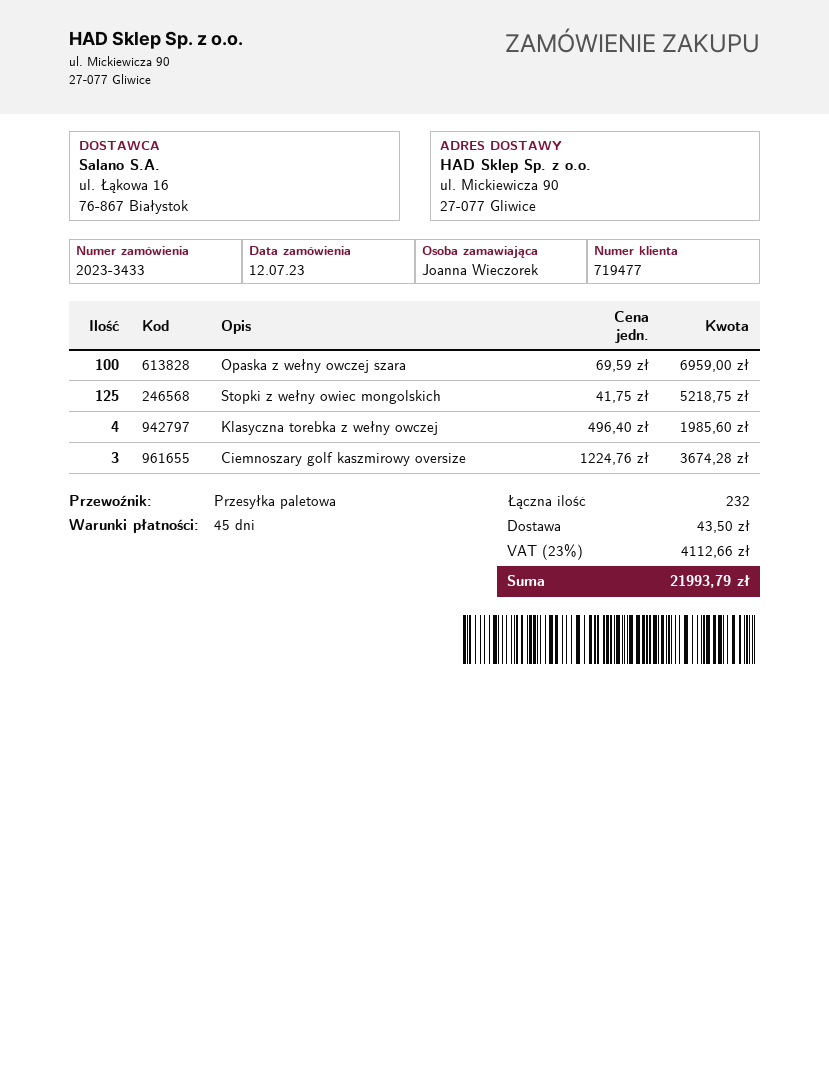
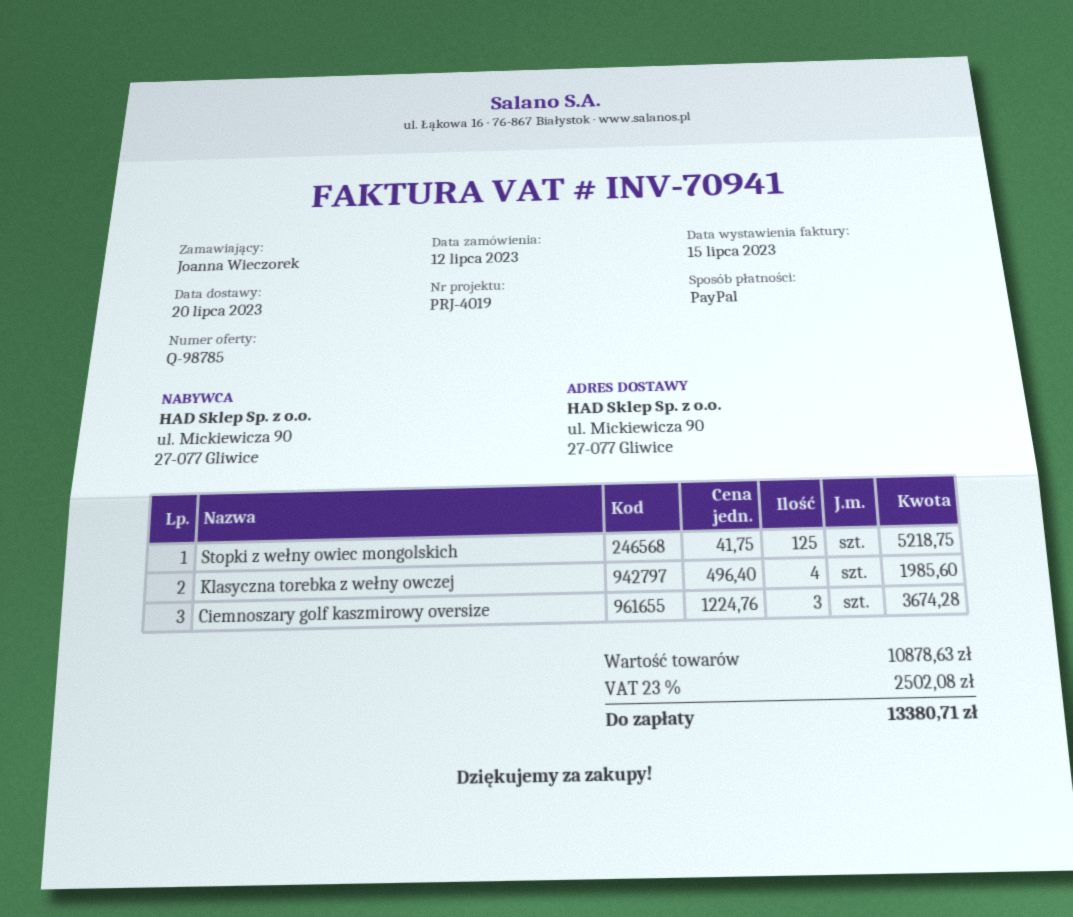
Opaska z wełny owczej szara: 100 x 69.59 = 6959.00 -> none
shipping: 43.50 -> none
tax: 23% = 4112.66 -> 23% = 2502.08
total: 21993.79 -> 13380.71

